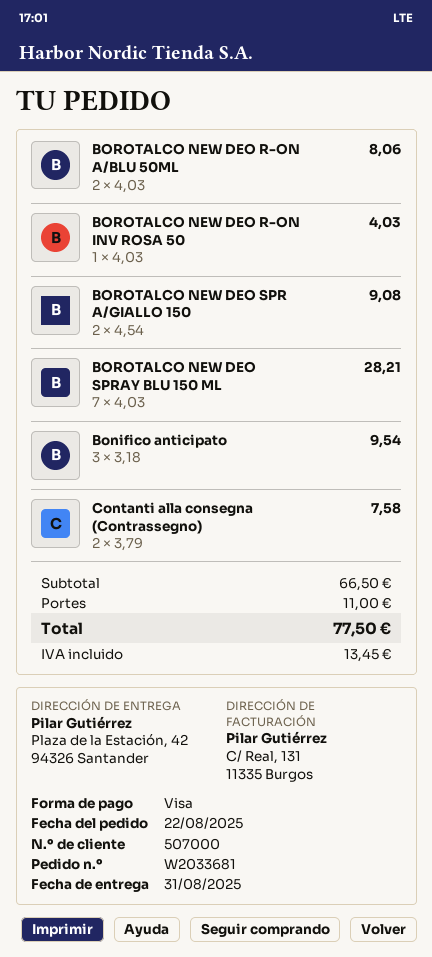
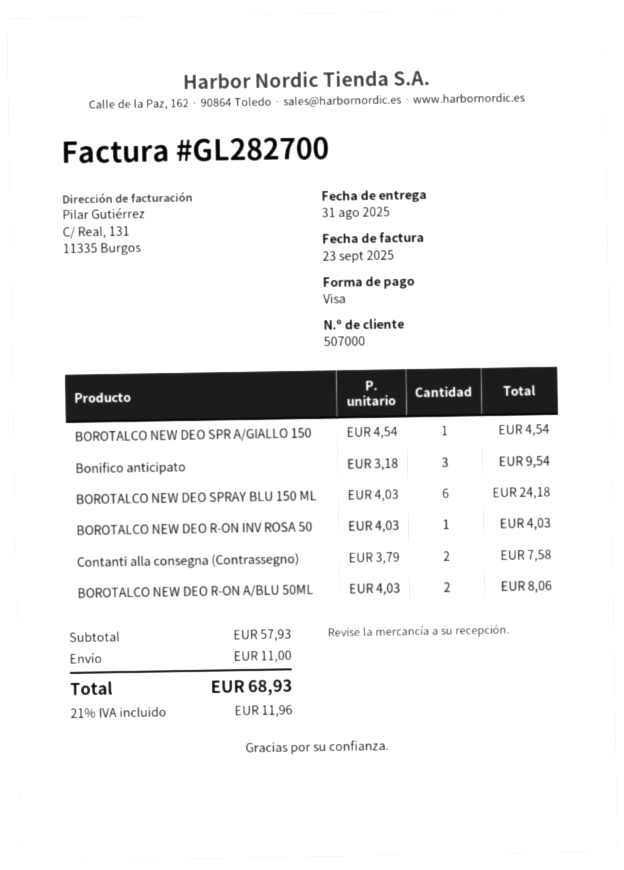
BOROTALCO NEW DEO SPR A/GIALLO 150: 2 x 4.54 = 9.08 -> 1 x 4.54 = 4.54
BOROTALCO NEW DEO SPRAY BLU 150 ML: 7 x 4.03 = 28.21 -> 6 x 4.03 = 24.18
subtotal: 66.50 -> 57.93
tax: 13.45 -> 11.96
total: 77.50 -> 68.93

